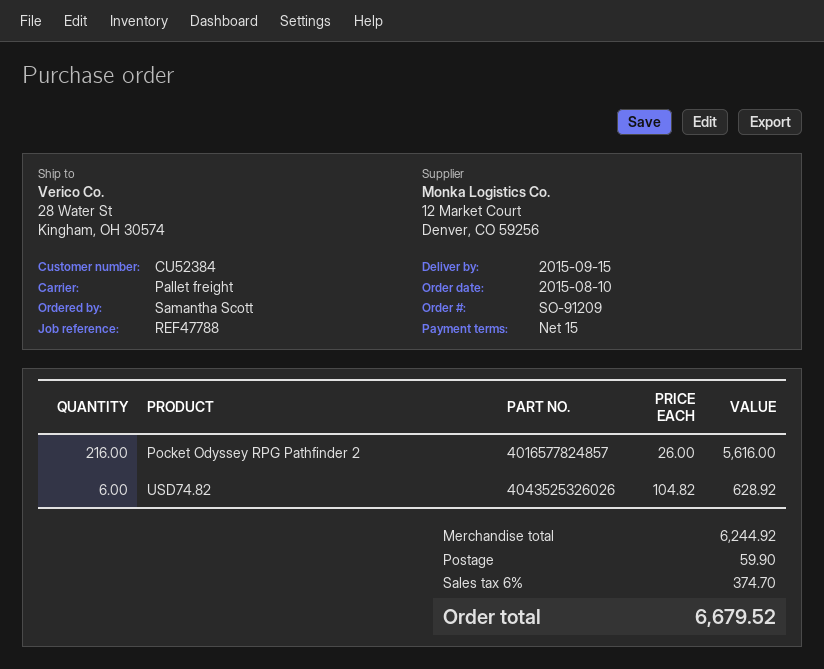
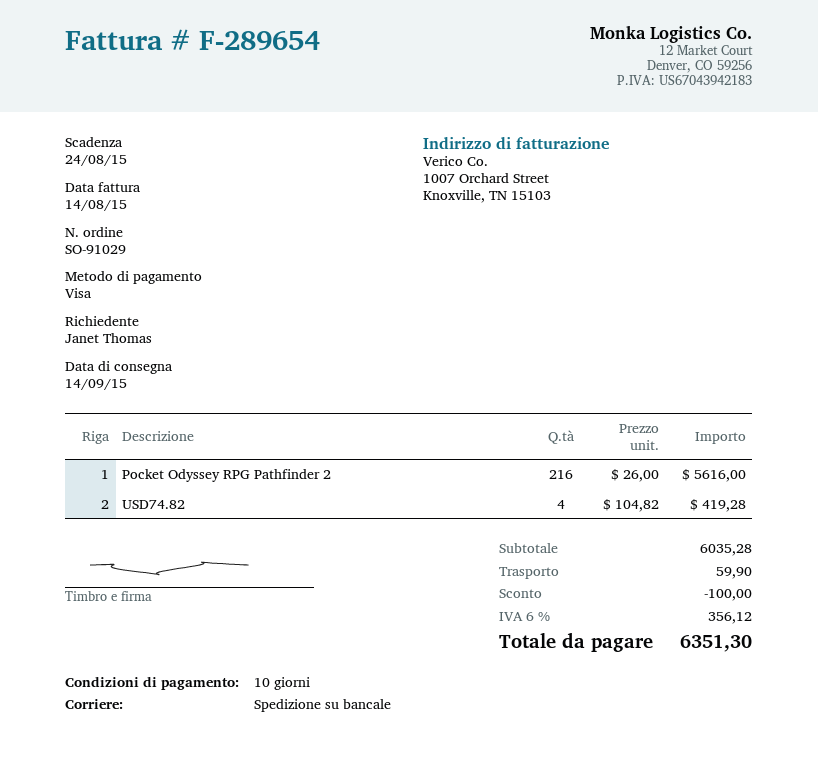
order number: SO-91209 -> SO-91029
delivery date: 2015-09-15 -> 2015-09-14
payment terms: 15 days -> 10 days
ordered by: Samantha Scott -> Janet Thomas
USD74.82: 6 x 104.82 = 628.92 -> 4 x 104.82 = 419.28
subtotal: 6244.92 -> 6035.28
discount: none -> 100.00
tax: 6% = 374.70 -> 6% = 356.12
total: 6679.52 -> 6351.30

